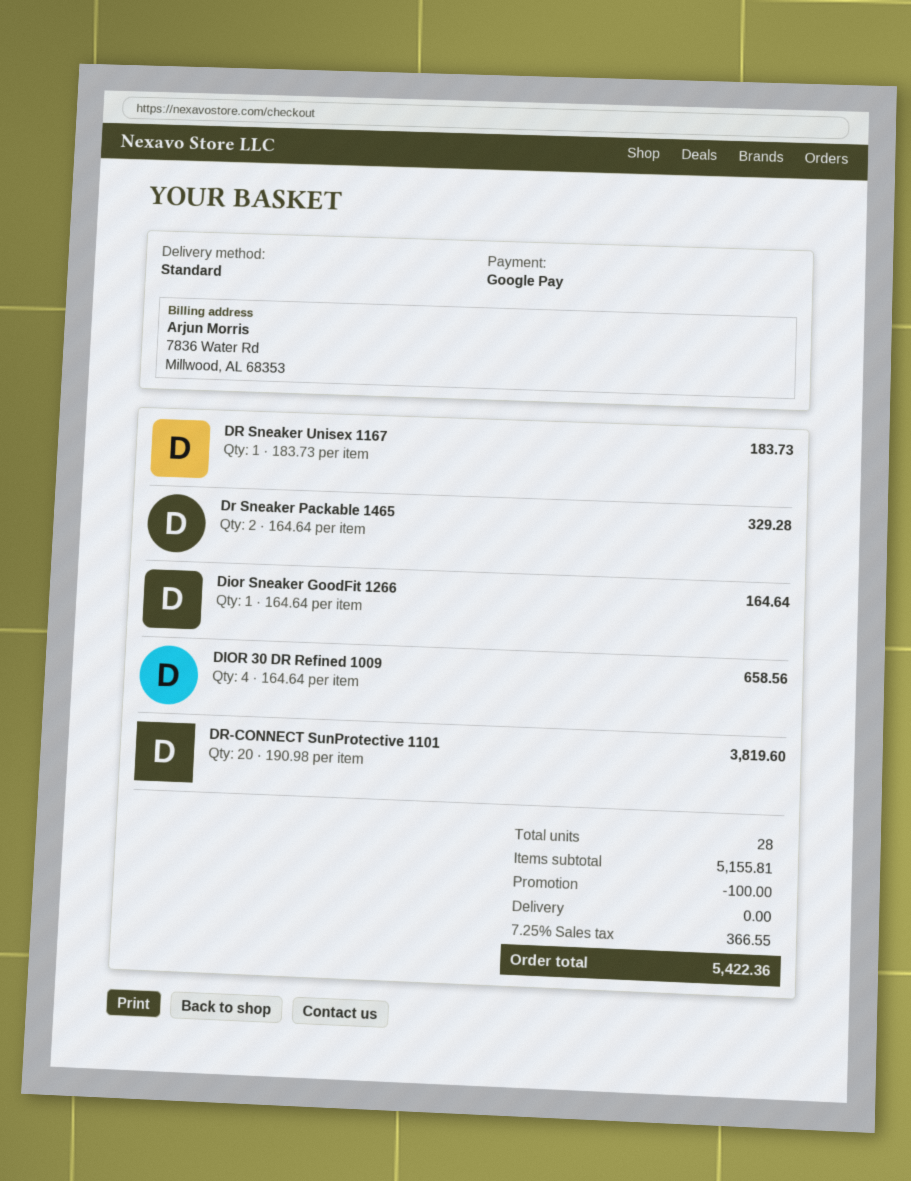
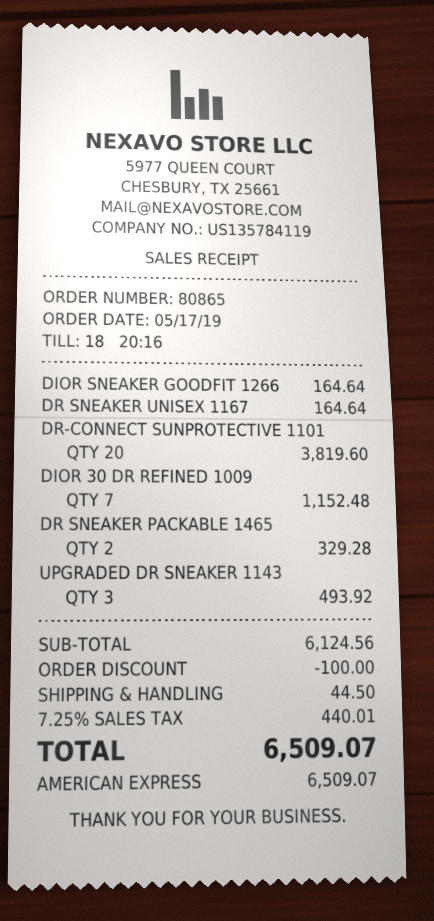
payment method: Google Pay -> American Express
DR Sneaker Unisex 1167: 1 for 183.73 -> 1 for 164.64
DIOR 30 DR Refined 1009: 4 for 658.56 -> 7 for 1152.48
UPGRADED DR SNEAKER 1143: none -> 3 for 493.92
subtotal: 5155.81 -> 6124.56
shipping: 0.00 -> 44.50
tax: 7.25% = 366.55 -> 7.25% = 440.01
total: 5422.36 -> 6509.07

